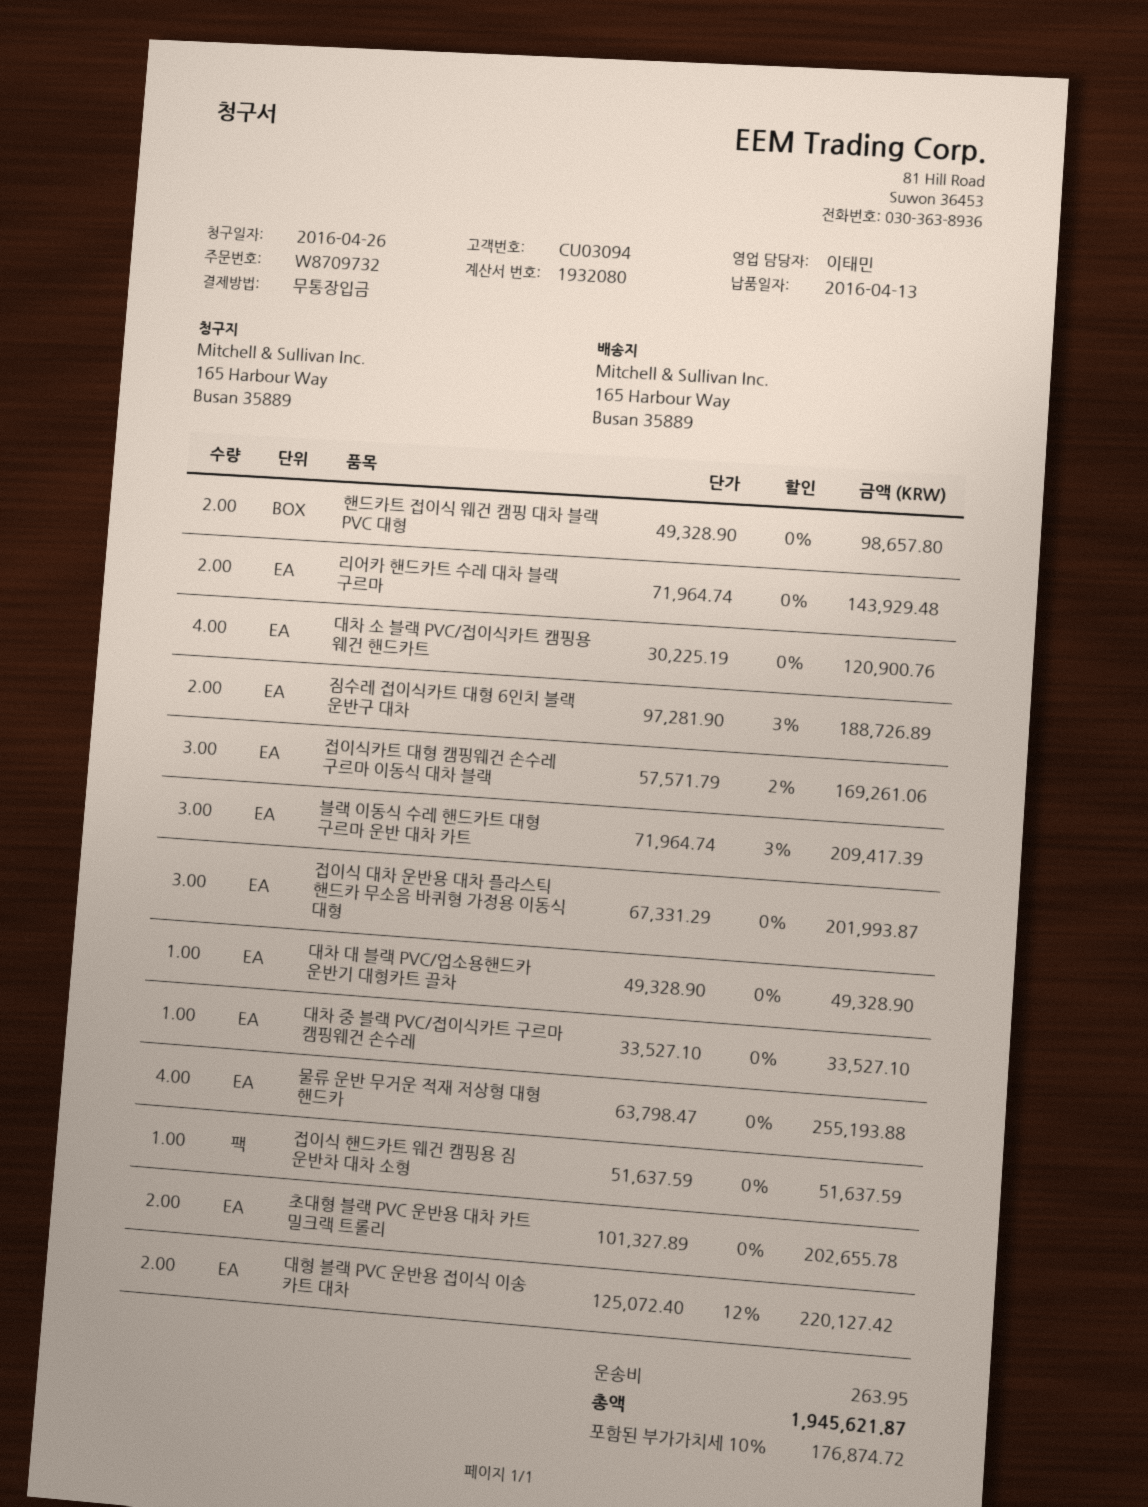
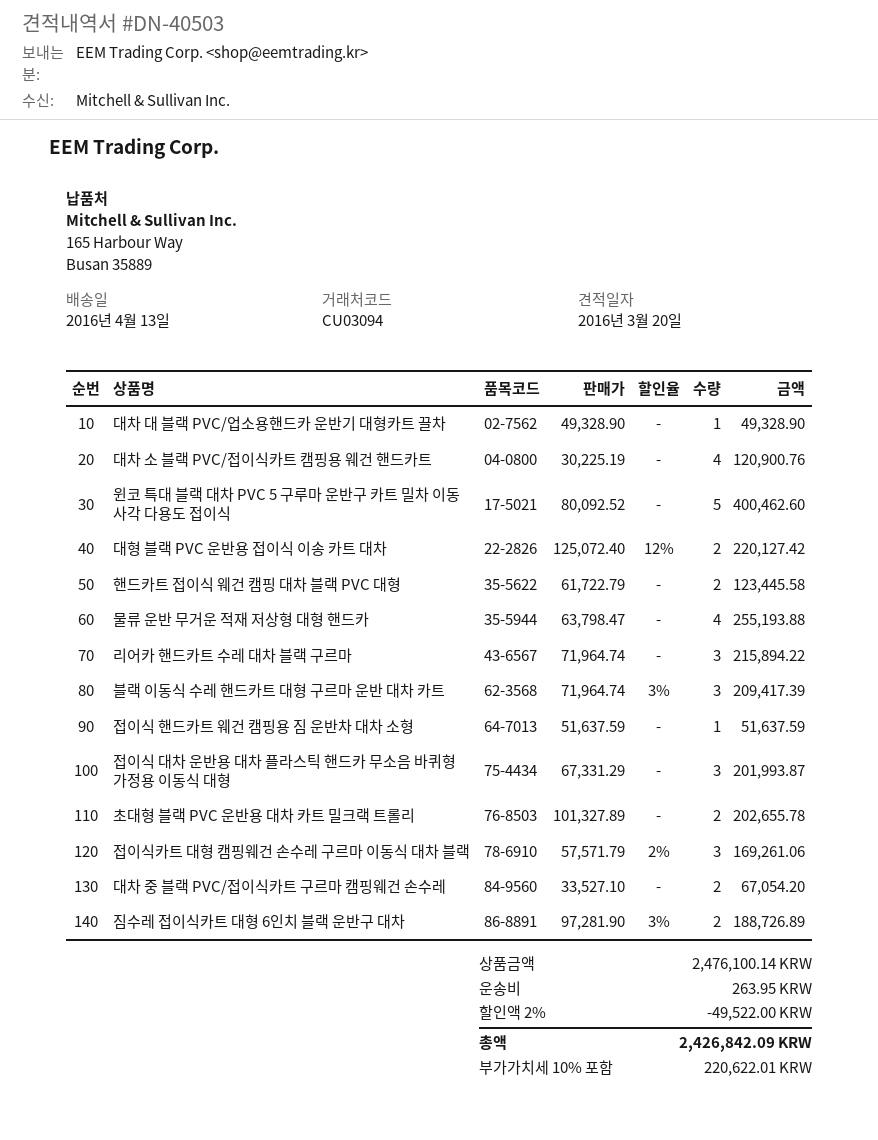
핸드카트 접이식 웨건 캠핑 대차 블랙 PVC 대형: 2 x 49328.90 = 98657.80 -> 2 x 61722.79 = 123445.58
리어카 핸드카트 수레 대차 블랙 구르마: 2 x 71964.74 = 143929.48 -> 3 x 71964.74 = 215894.22
대차 중 블랙 PVC/접이식카트 구르마 캠핑웨건 손수레: 1 x 33527.10 = 33527.10 -> 2 x 33527.10 = 67054.20
윈코 특대 블랙 대차 PVC 5 구루마 운반구 카트 밀차 이동 사각 다용도 접이식: none -> 5 x 80092.52 = 400462.60
discount: none -> 2% = 49522.00
tax: 10% = 176874.72 -> 10% = 220622.01
total: 1945621.87 -> 2426842.09

